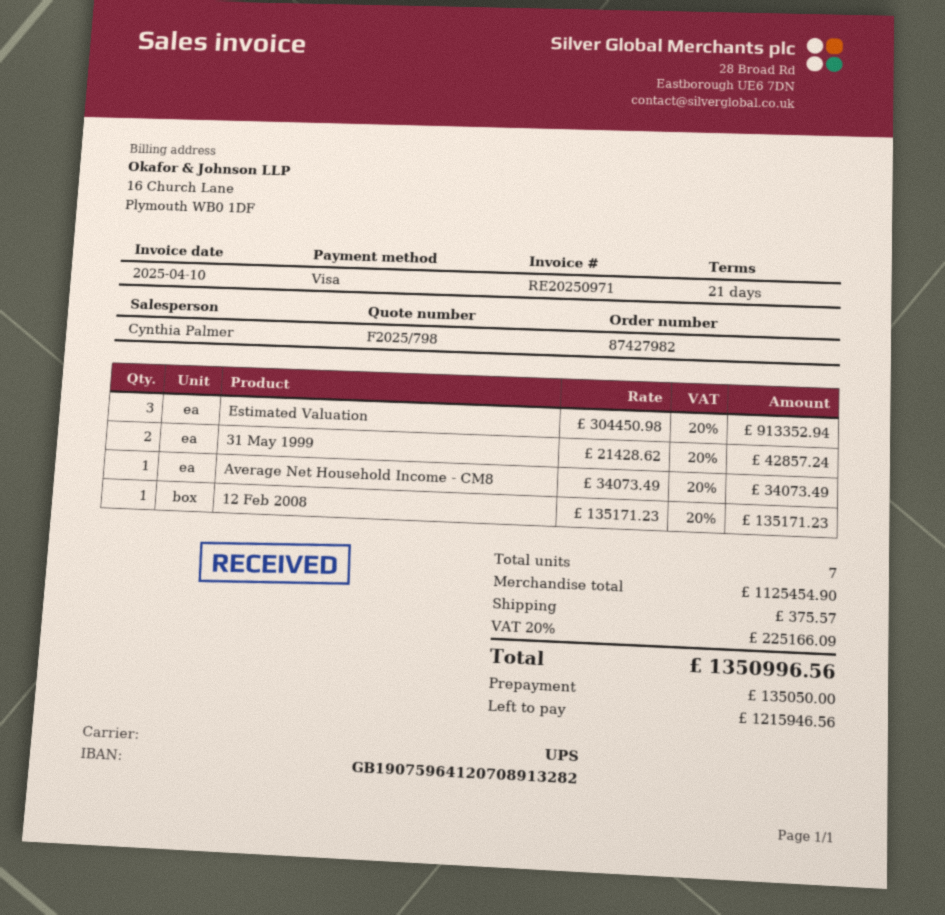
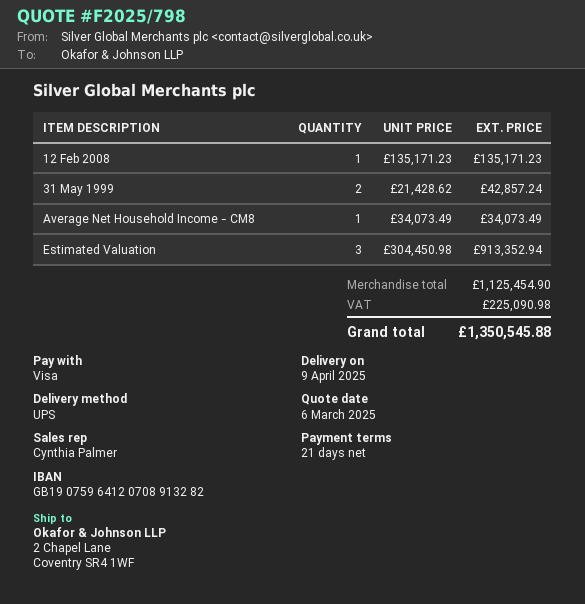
shipping: 375.57 -> none
tax: 225166.09 -> 225090.98
total: 1350996.56 -> 1350545.88

